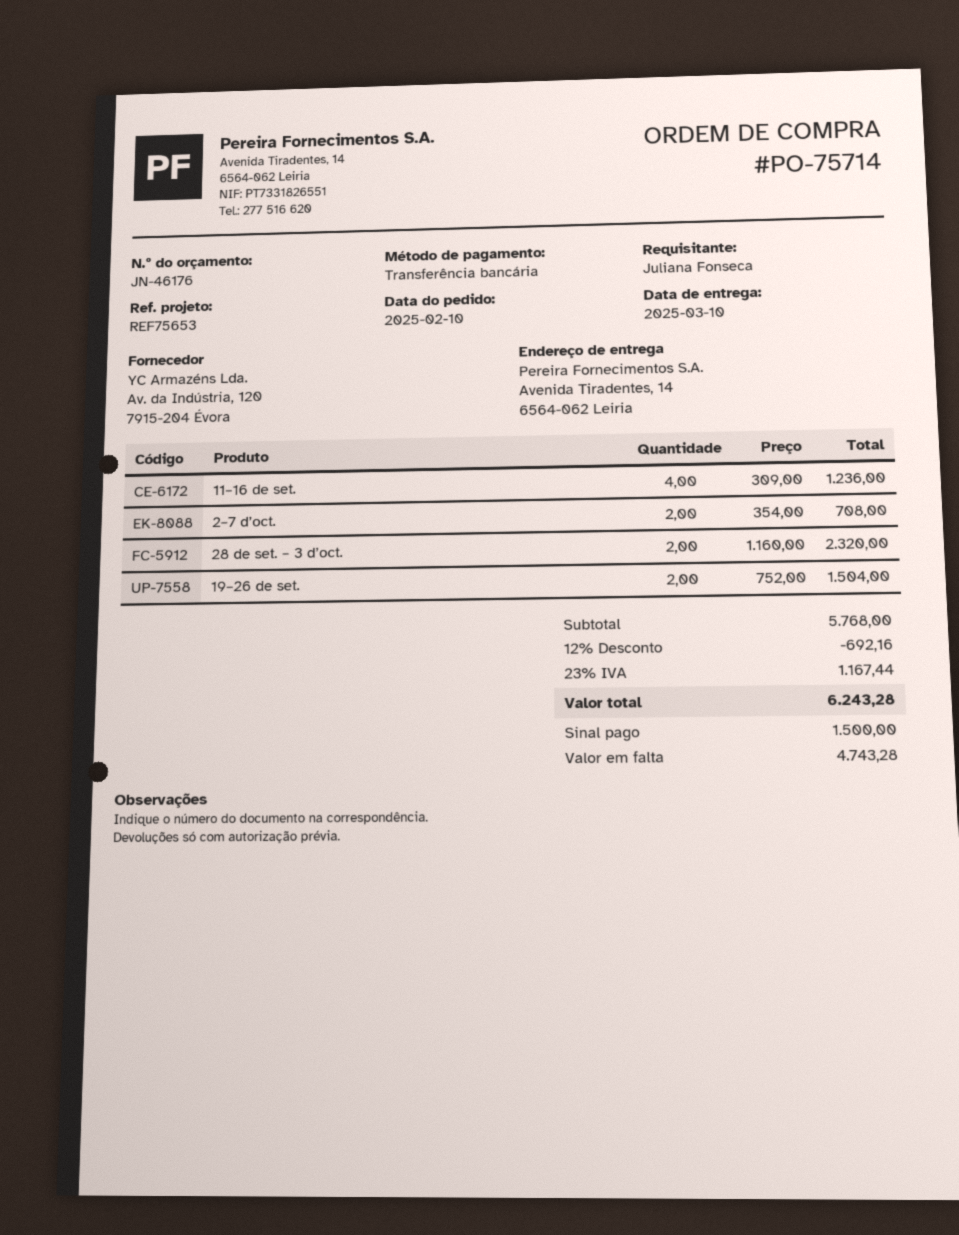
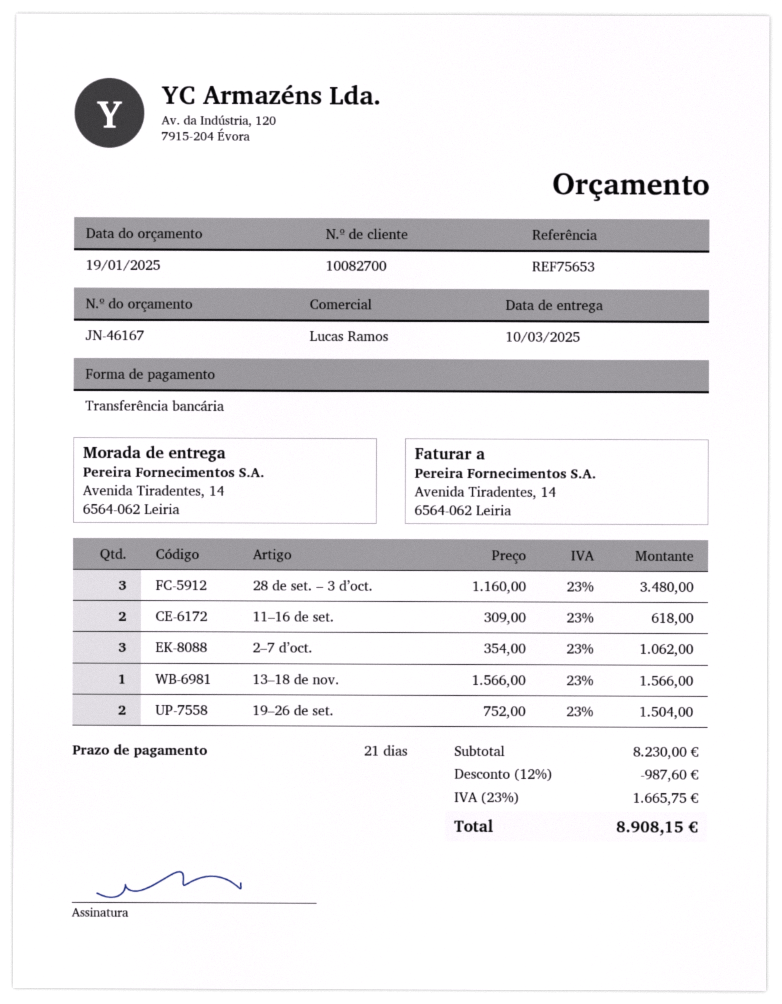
quote number: JN-46176 -> JN-46167
11–16 de set.: 4 x 309.00 = 1236.00 -> 2 x 309.00 = 618.00
2–7 d’oct.: 2 x 354.00 = 708.00 -> 3 x 354.00 = 1062.00
28 de set. – 3 d’oct.: 2 x 1160.00 = 2320.00 -> 3 x 1160.00 = 3480.00
13–18 de nov.: none -> 1 x 1566.00 = 1566.00
subtotal: 5768.00 -> 8230.00
discount: 12% = 692.16 -> 12% = 987.60
tax: 23% = 1167.44 -> 23% = 1665.75
total: 6243.28 -> 8908.15

